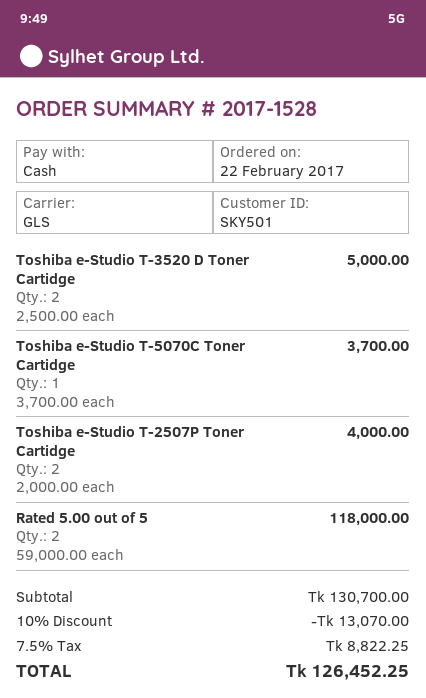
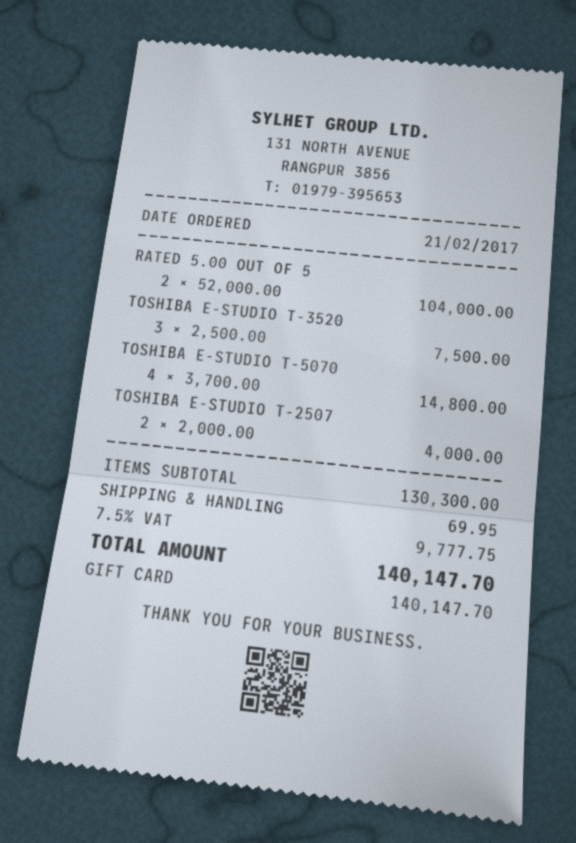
order date: 2017-02-22 -> 2017-02-21
payment method: cash -> gift card
Toshiba e-Studio T-3520 D Toner Cartidge: 2 x 2500.00 = 5000.00 -> 3 x 2500.00 = 7500.00
Toshiba e-Studio T-5070C Toner Cartidge: 1 x 3700.00 = 3700.00 -> 4 x 3700.00 = 14800.00
Rated 5.00 out of 5: 2 x 59000.00 = 118000.00 -> 2 x 52000.00 = 104000.00
subtotal: 130700.00 -> 130300.00
discount: 10% = 13070.00 -> none
shipping: none -> 69.95
tax: 7.5% = 8822.25 -> 7.5% = 9777.75
total: 126452.25 -> 140147.70

